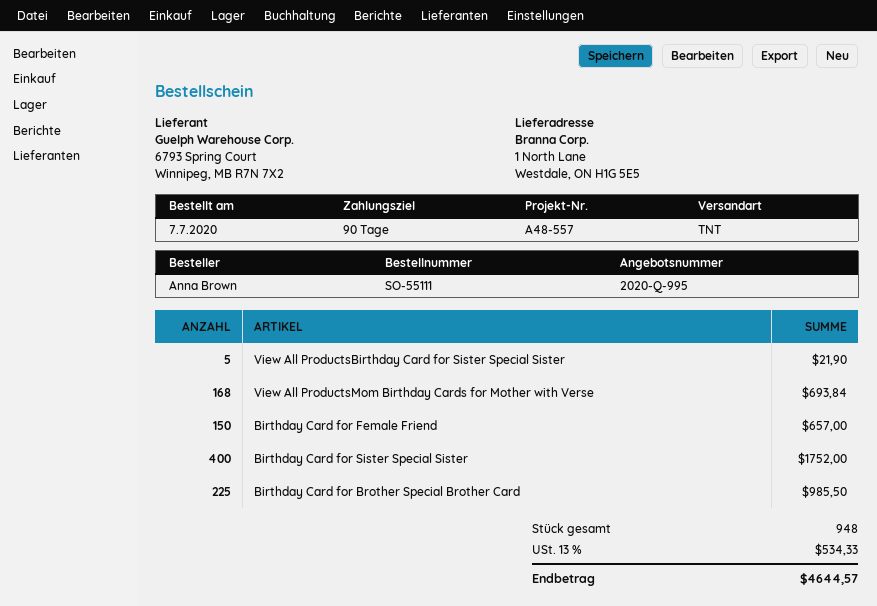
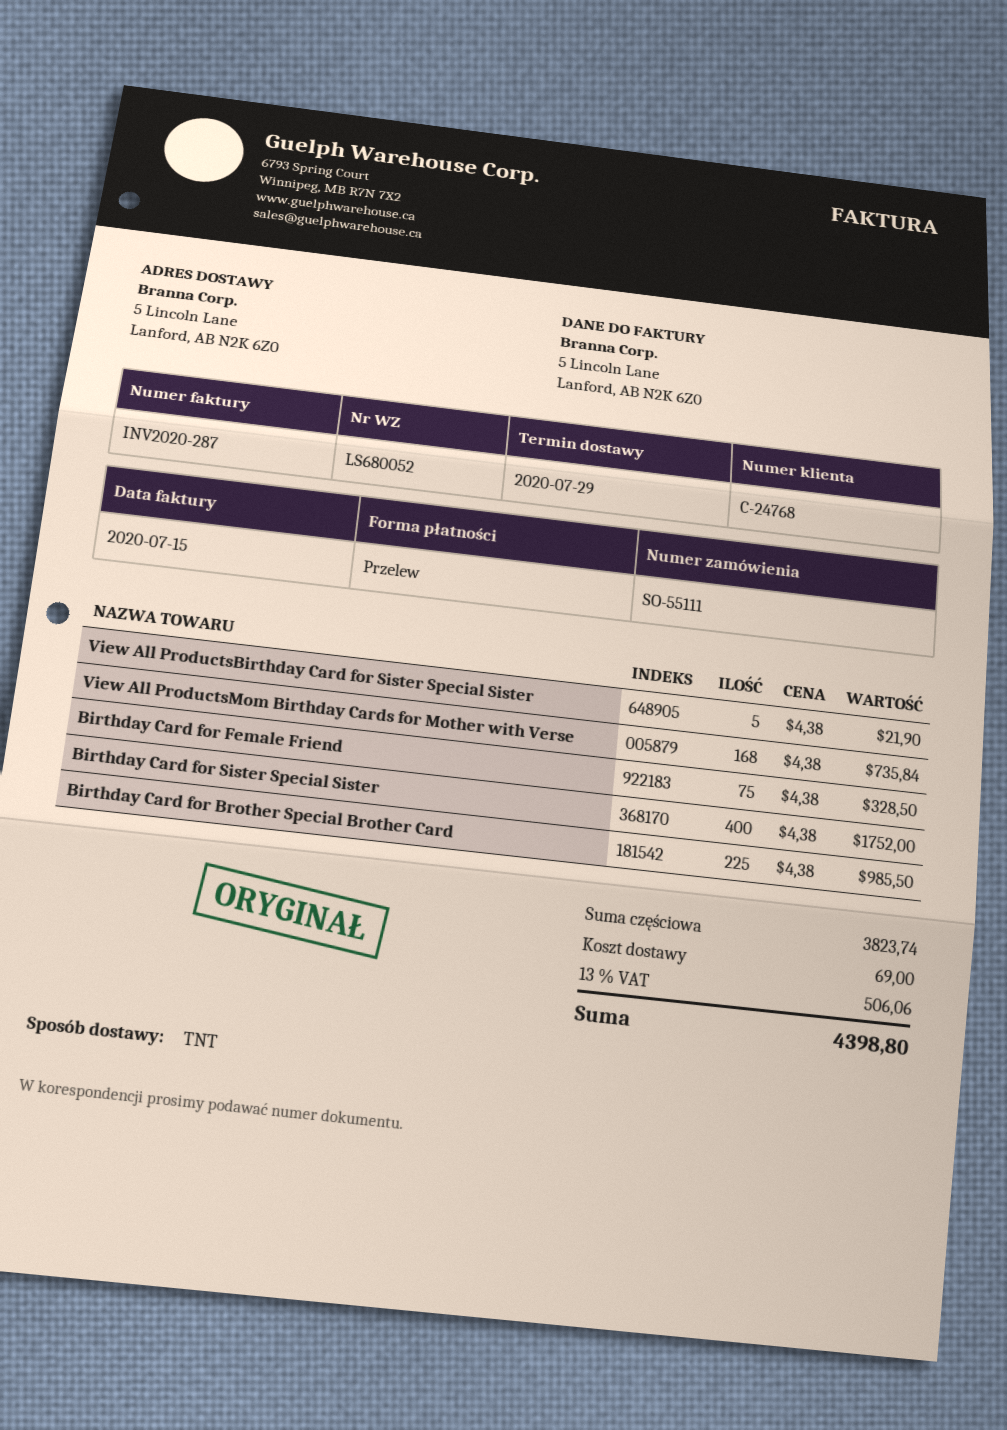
ship to: 1 North Lane, Westdale, ON H1G 5E5 -> 5 Lincoln Lane, Lanford, AB N2K 6Z0
View All ProductsMom Birthday Cards for Mother with Verse: 168 for 693.84 -> 168 for 735.84
Birthday Card for Female Friend: 150 for 657.00 -> 75 for 328.50
shipping: none -> 69.00
tax: 13% = 534.33 -> 13% = 506.06
total: 4644.57 -> 4398.80

